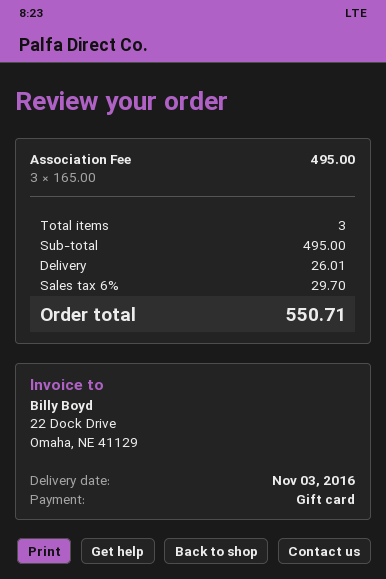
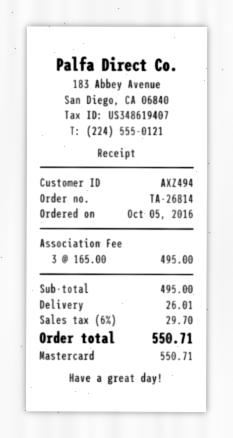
payment method: gift card -> Mastercard

